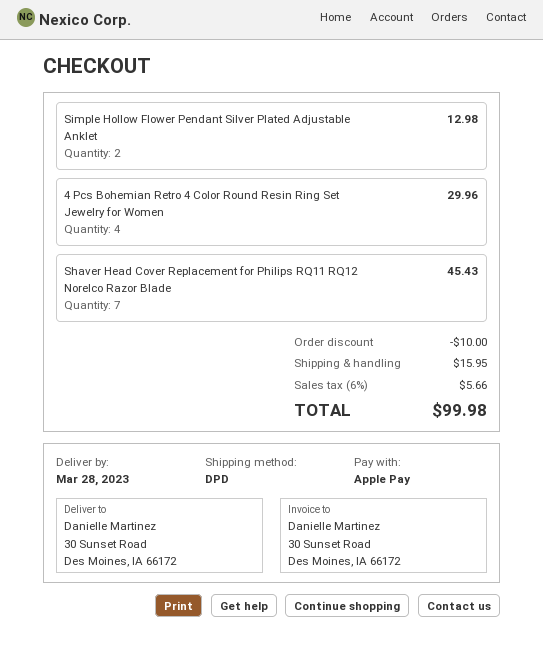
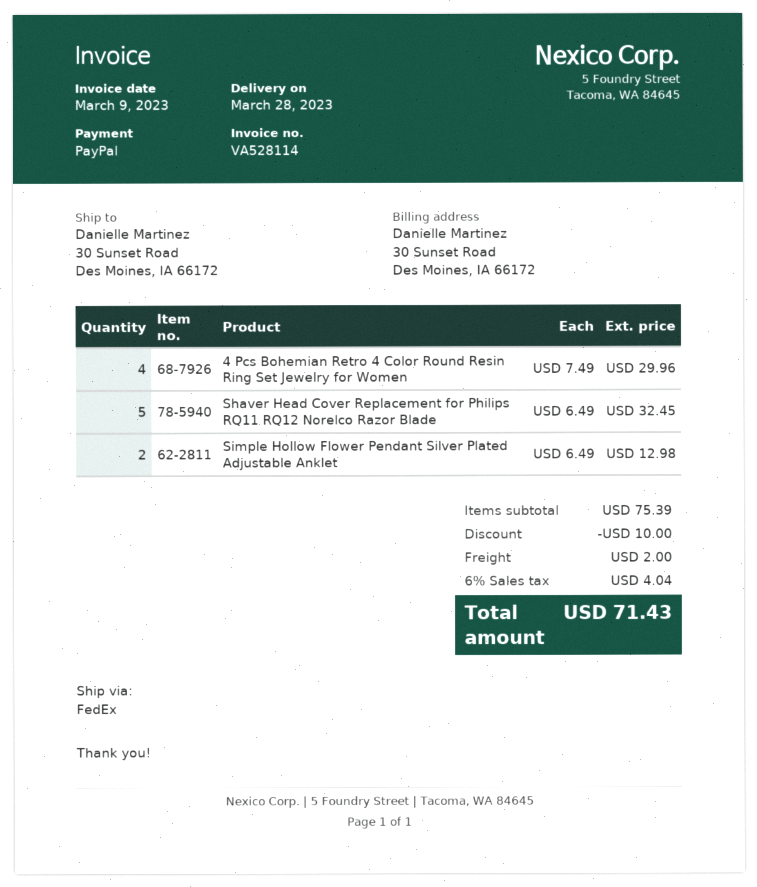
payment method: Apple Pay -> PayPal
shipping method: DPD -> FedEx
Shaver Head Cover Replacement for Philips RQ11 RQ12 Norelco Razor Blade: 7 for 45.43 -> 5 for 32.45
shipping: 15.95 -> 2.00
tax: 6% = 5.66 -> 6% = 4.04
total: 99.98 -> 71.43

